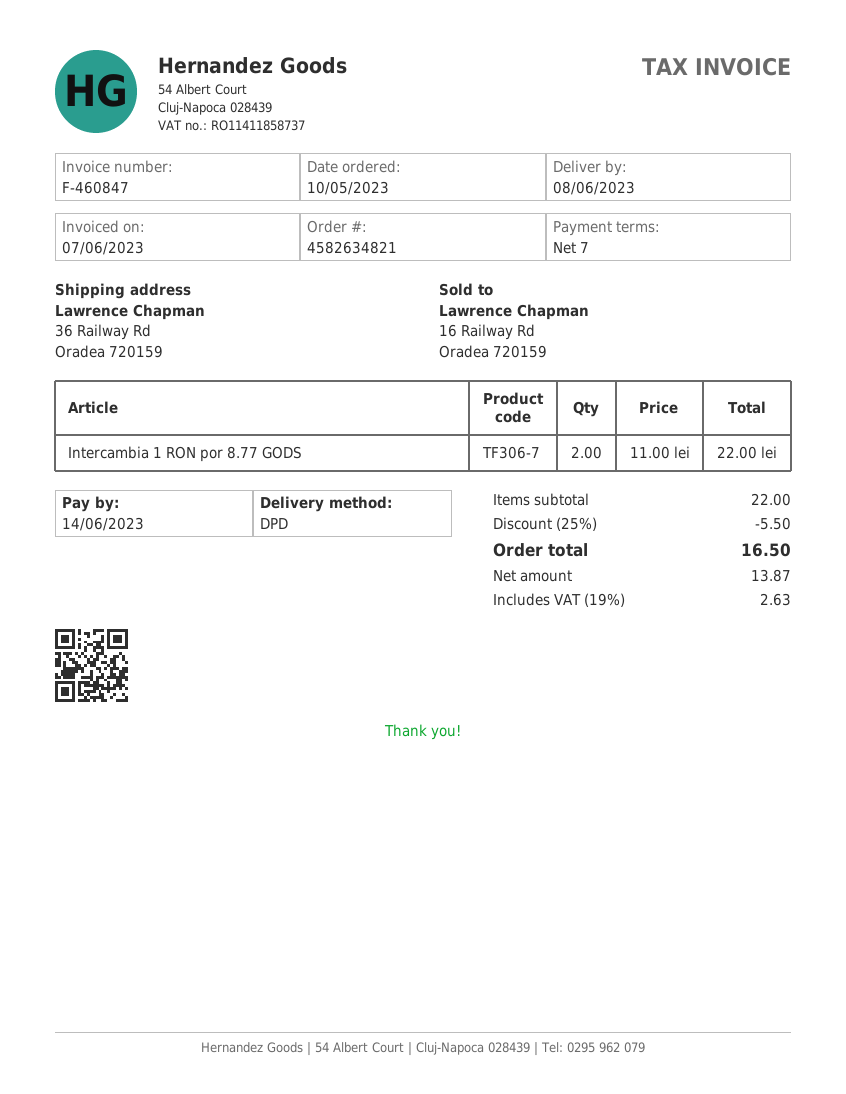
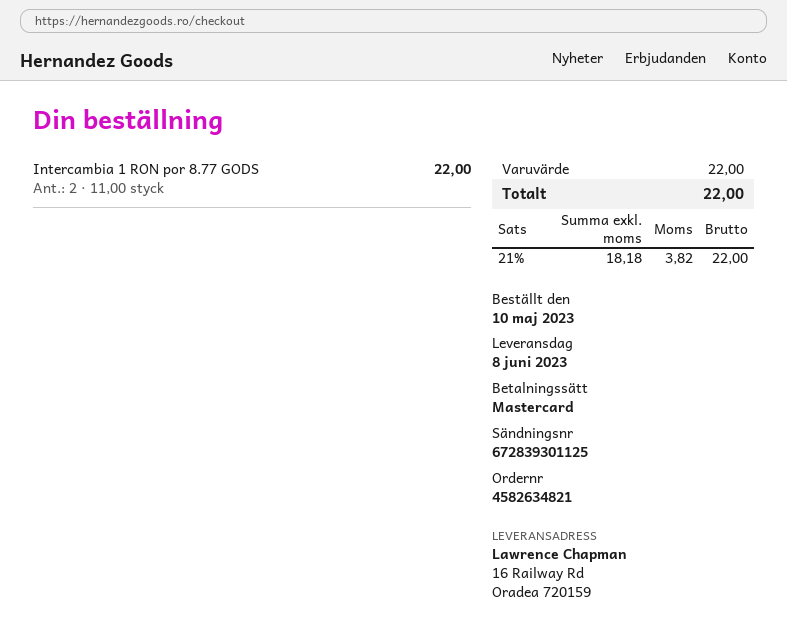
ship to: 36 Railway Rd, Oradea 720159 -> 16 Railway Rd, Oradea 720159
discount: 25% = 5.50 -> none
net: 13.87 -> 18.18
tax: 19% = 2.63 -> 21% = 3.82
total: 16.50 -> 22.00

